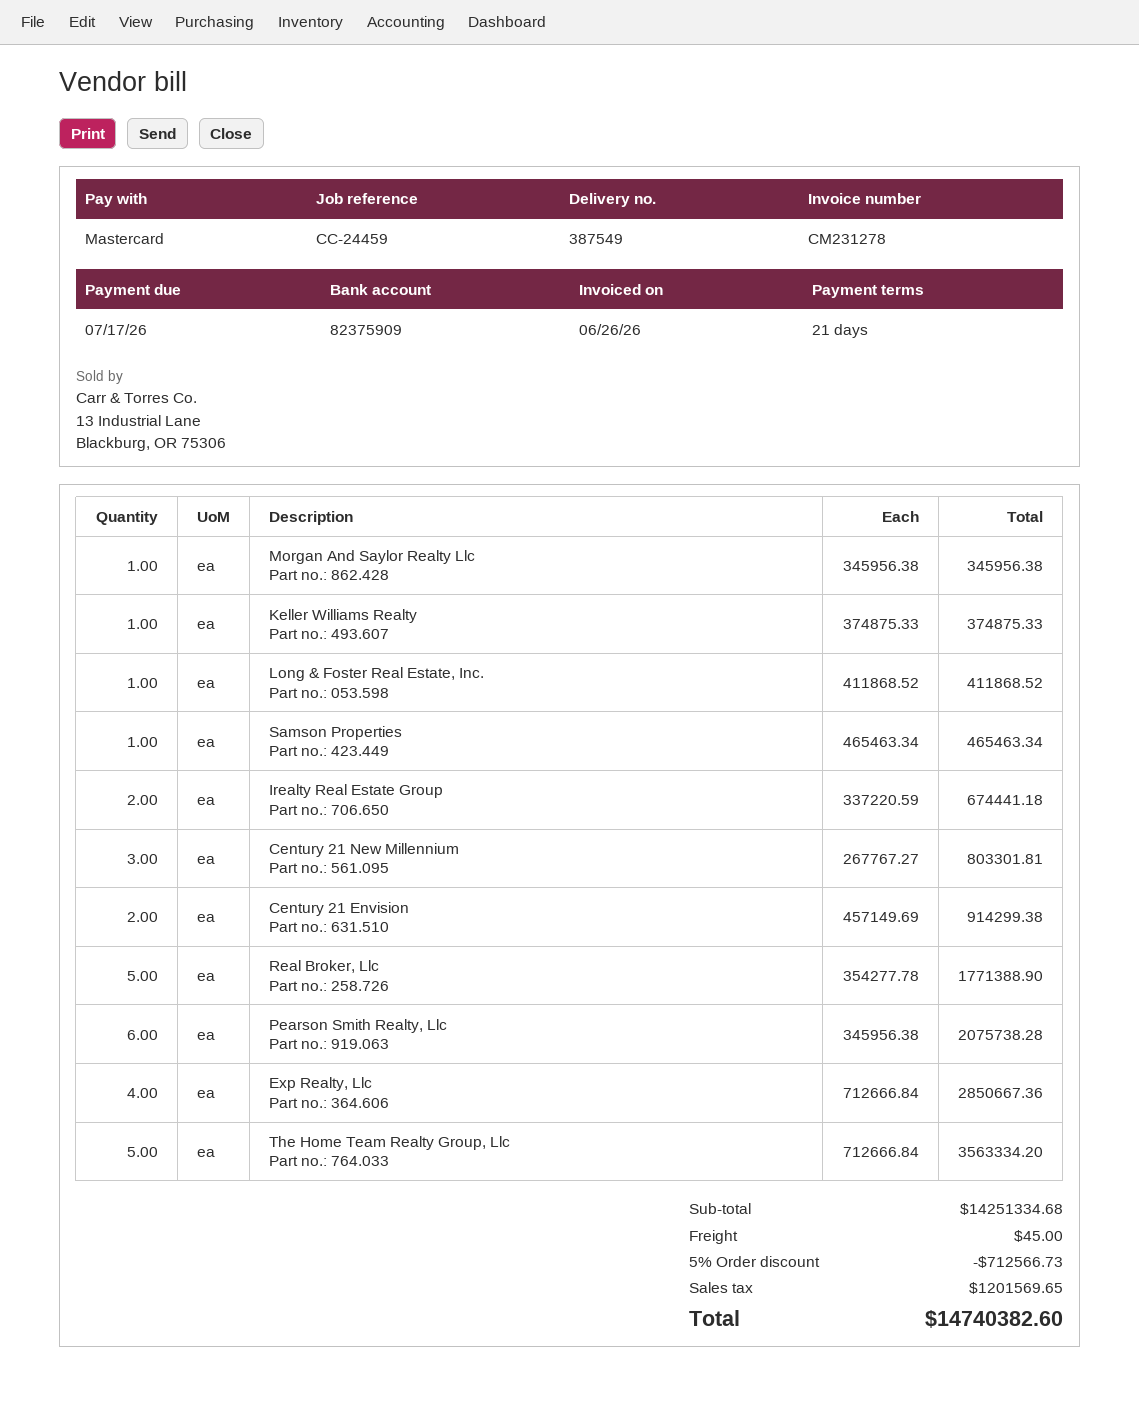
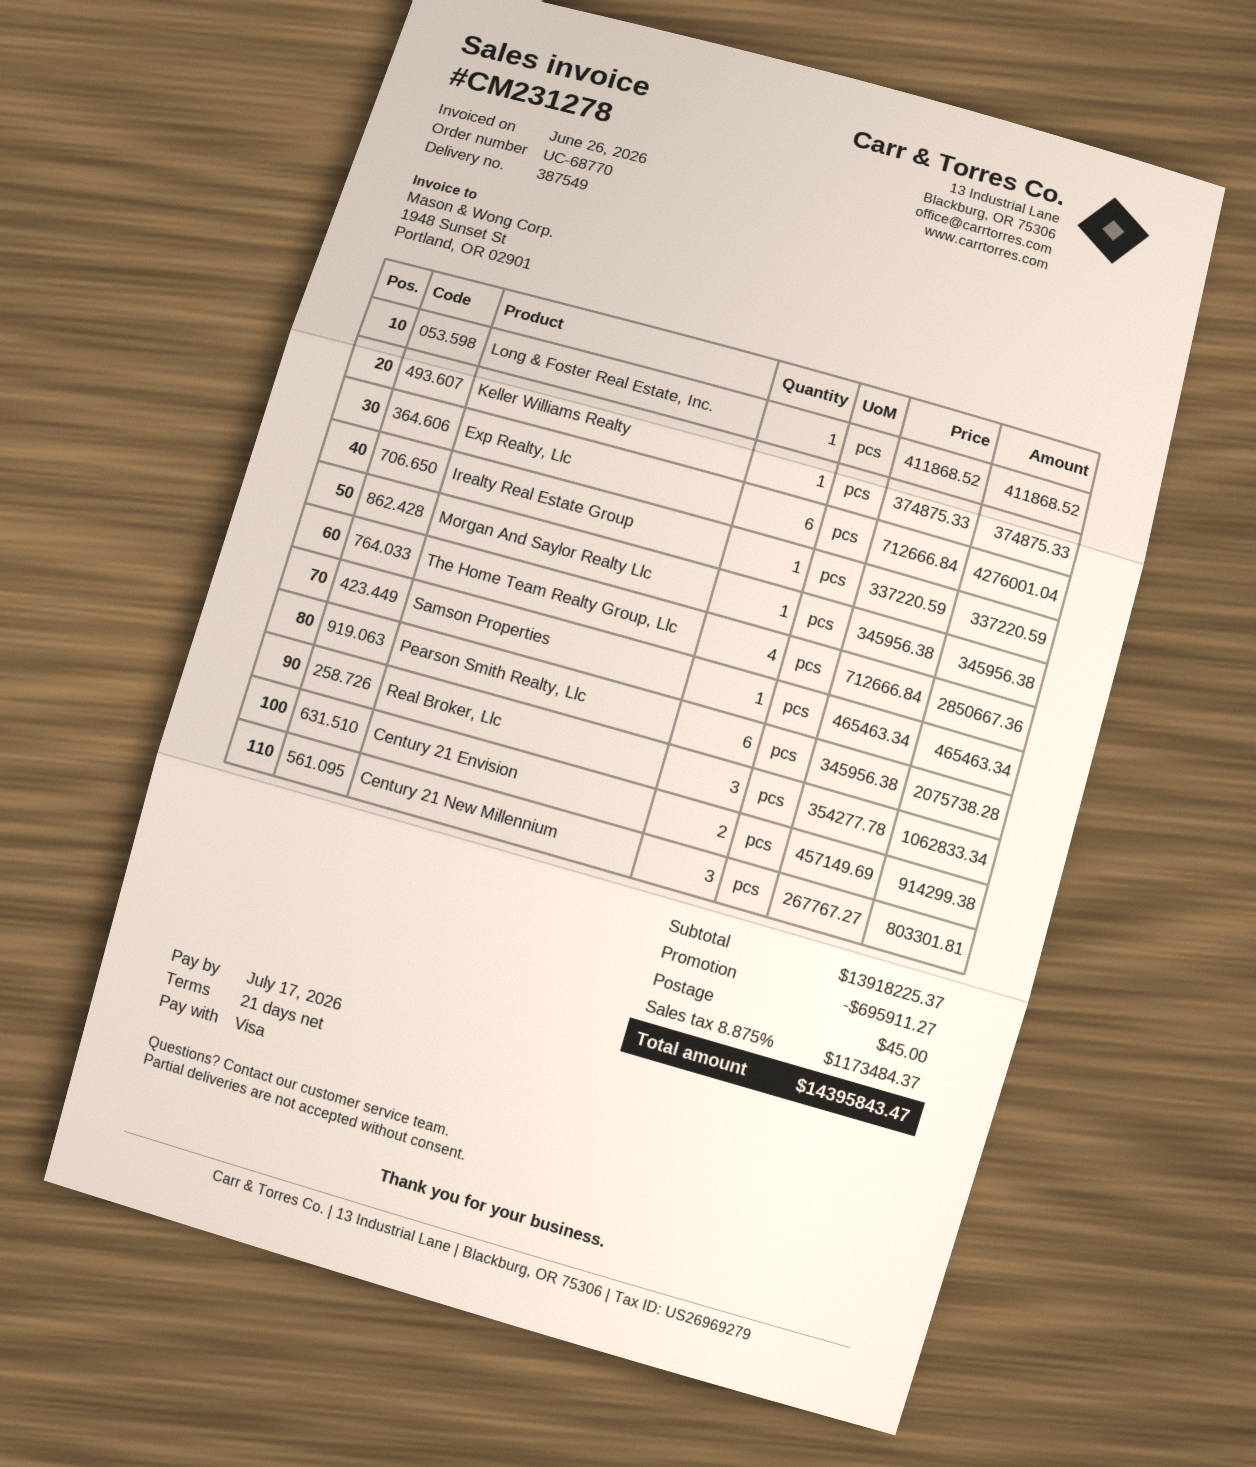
payment method: Mastercard -> Visa
Irealty Real Estate Group: 2 x 337220.59 = 674441.18 -> 1 x 337220.59 = 337220.59
Real Broker, Llc: 5 x 354277.78 = 1771388.90 -> 3 x 354277.78 = 1062833.34
Exp Realty, Llc: 4 x 712666.84 = 2850667.36 -> 6 x 712666.84 = 4276001.04
The Home Team Realty Group, Llc: 5 x 712666.84 = 3563334.20 -> 4 x 712666.84 = 2850667.36
subtotal: 14251334.68 -> 13918225.37
discount: 712566.73 -> 695911.27
tax: 1201569.65 -> 1173484.37
total: 14740382.60 -> 14395843.47

